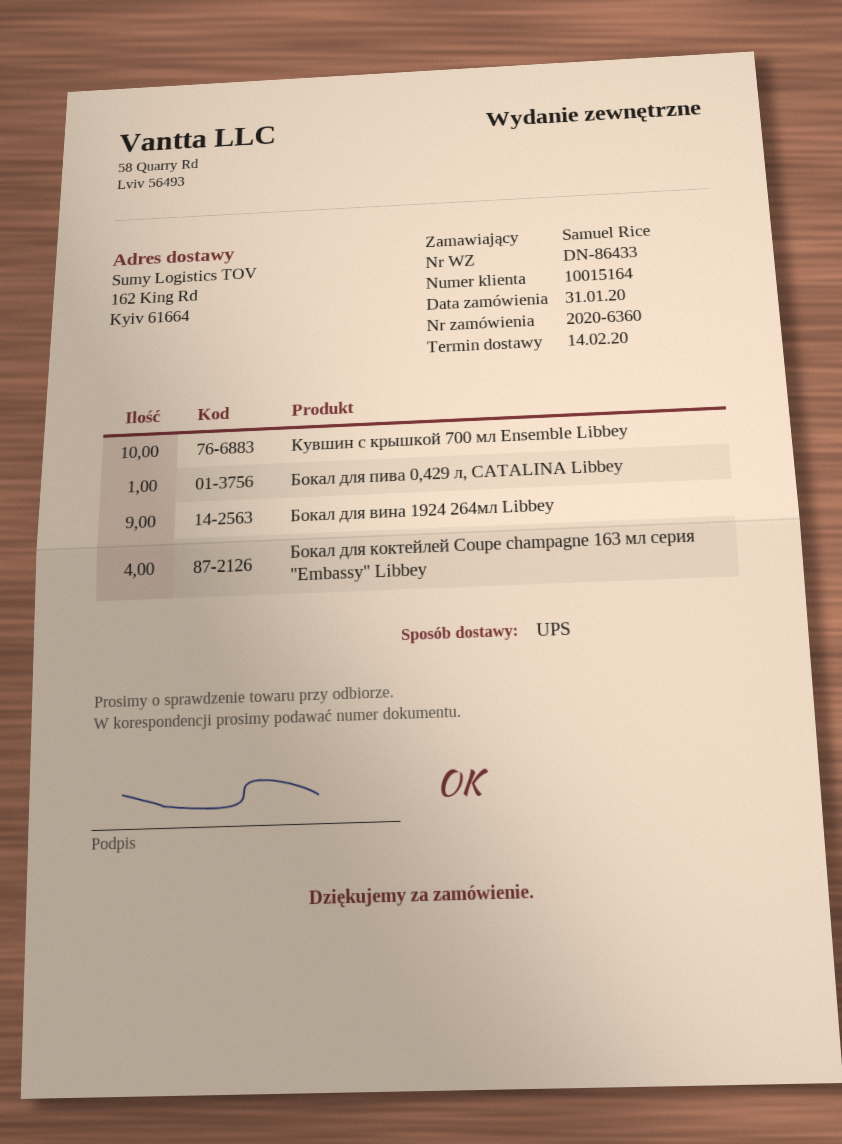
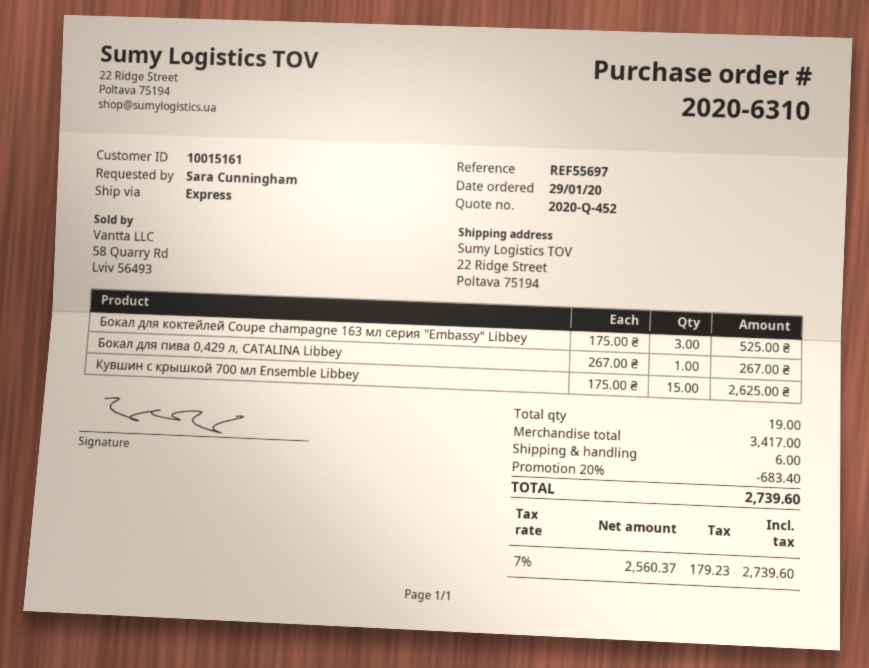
order number: 2020-6360 -> 2020-6310
order date: 2020-01-31 -> 2020-01-29
customer number: 10015164 -> 10015161
ordered by: Samuel Rice -> Sara Cunningham
shipping method: UPS -> express
ship to: 162 King Rd, Kyiv 61664 -> 22 Ridge Street, Poltava 75194
Кувшин с крышкой 700 мл Ensemble Libbey: 10 -> 15
Бокал для вина 1924 264мл Libbey: 9 -> none
Бокал для коктейлей Coupe champagne 163 мл серия "Embassy" Libbey: 4 -> 3

